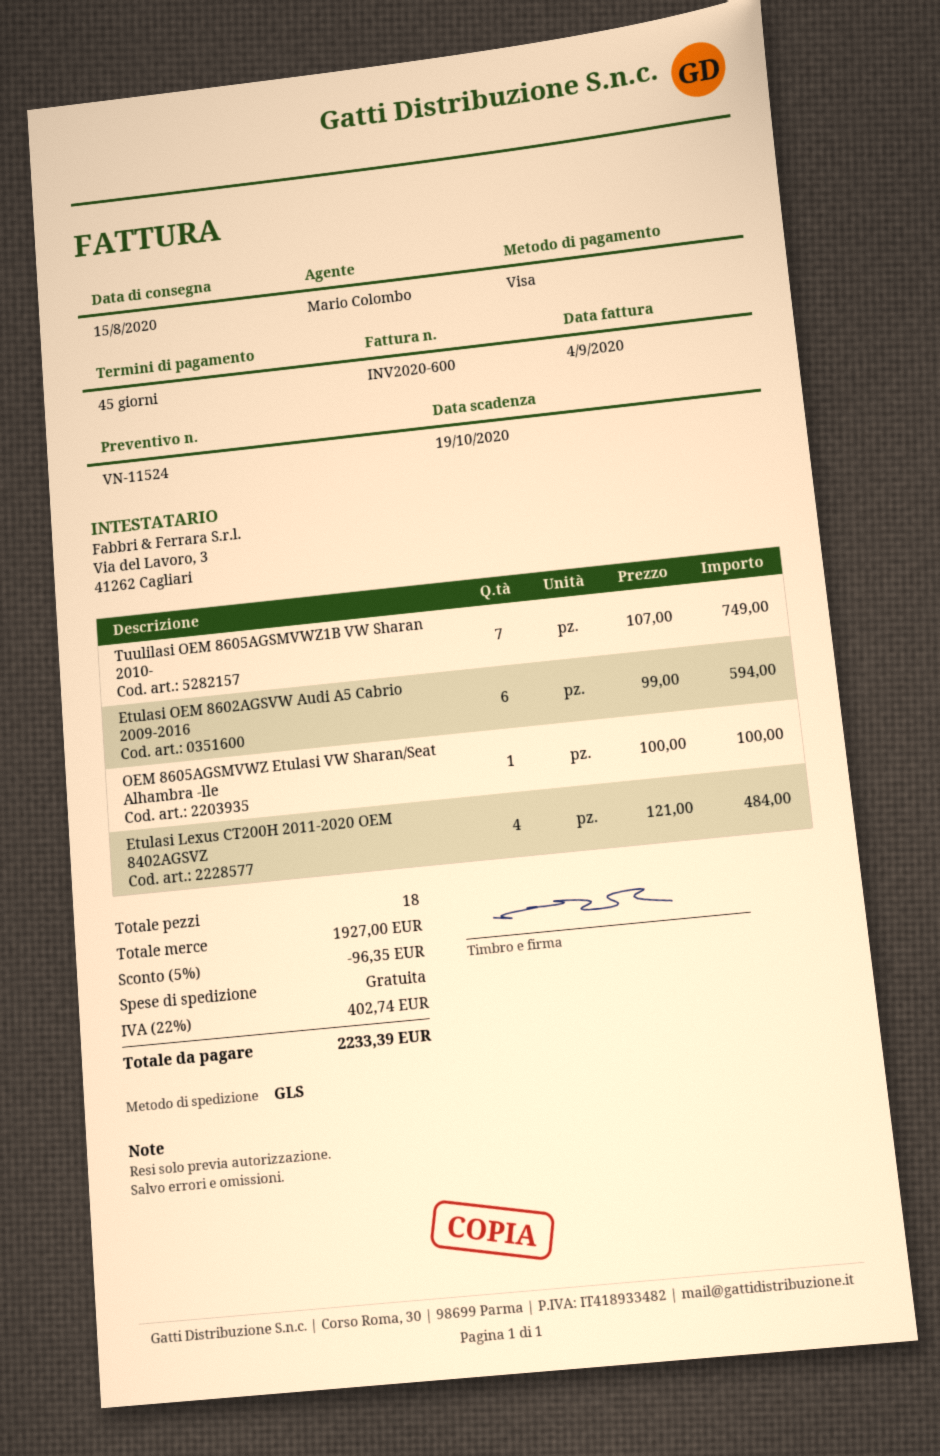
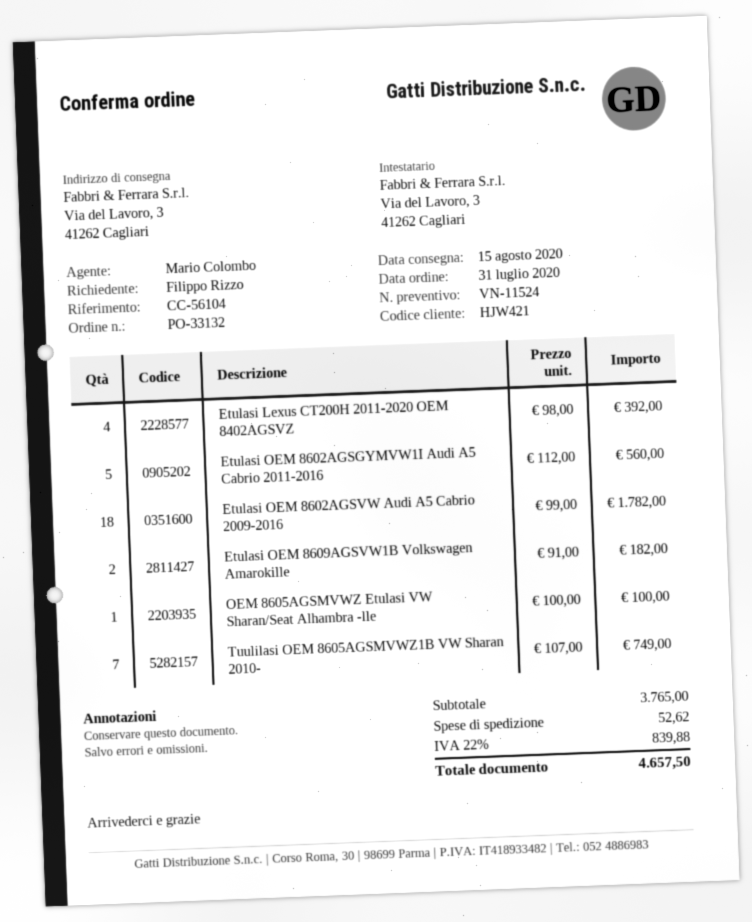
Etulasi OEM 8602AGSVW Audi A5 Cabrio 2009-2016: 6 x 99.00 = 594.00 -> 18 x 99.00 = 1782.00
Etulasi Lexus CT200H 2011-2020 OEM 8402AGSVZ: 4 x 121.00 = 484.00 -> 4 x 98.00 = 392.00
Etulasi OEM 8602AGSGYMVW1I Audi A5 Cabrio 2011-2016: none -> 5 x 112.00 = 560.00
Etulasi OEM 8609AGSVW1B Volkswagen Amarokille: none -> 2 x 91.00 = 182.00
subtotal: 1927.00 -> 3765.00
discount: 5% = 96.35 -> none
shipping: 0.00 -> 52.62
tax: 22% = 402.74 -> 22% = 839.88
total: 2233.39 -> 4657.50

